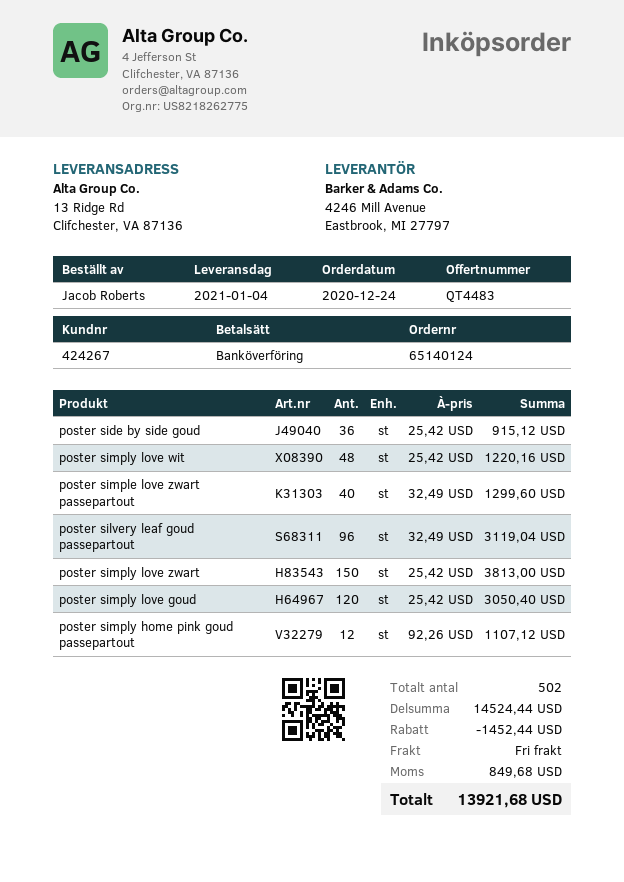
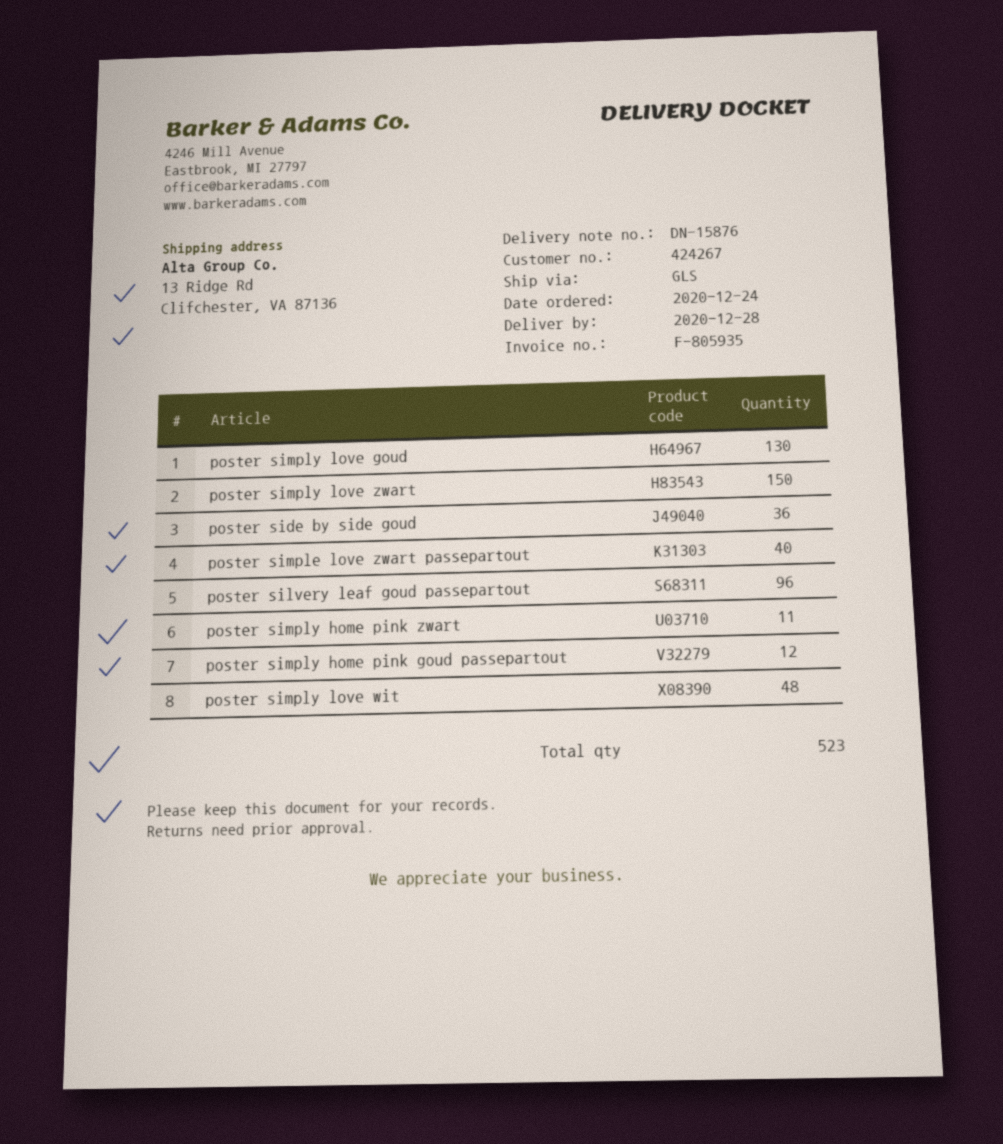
delivery date: 2021-01-04 -> 2020-12-28
poster simply love goud: 120 -> 130
poster simply home pink zwart: none -> 11
total quantity: 502 -> 523

